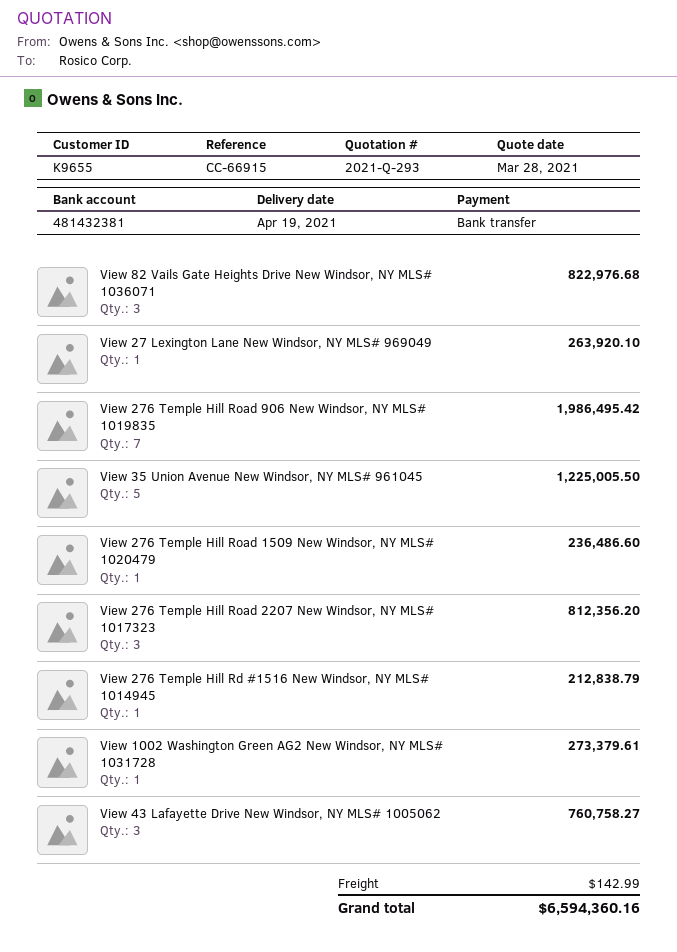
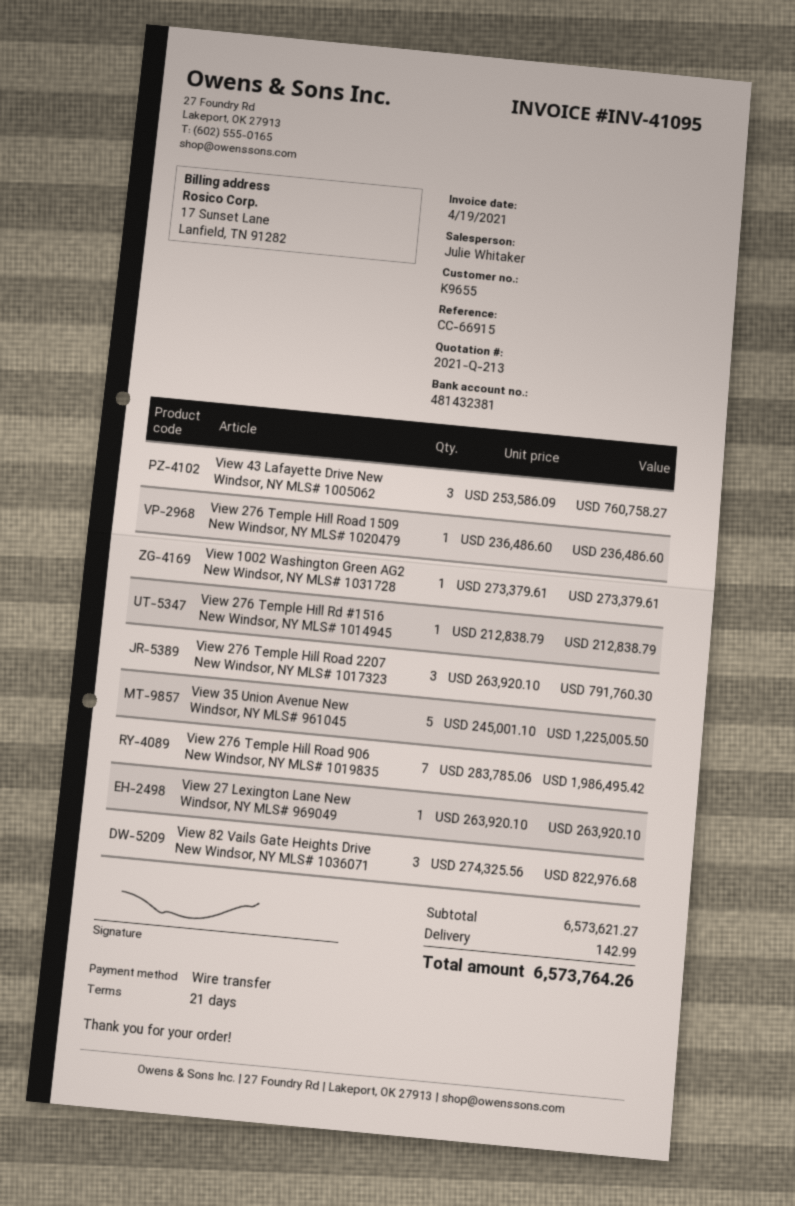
quote number: 2021-Q-293 -> 2021-Q-213
View 276 Temple Hill Road 2207 New Windsor, NY MLS# 1017323: 3 for 812356.20 -> 3 for 791760.30
total: 6594360.16 -> 6573764.26

